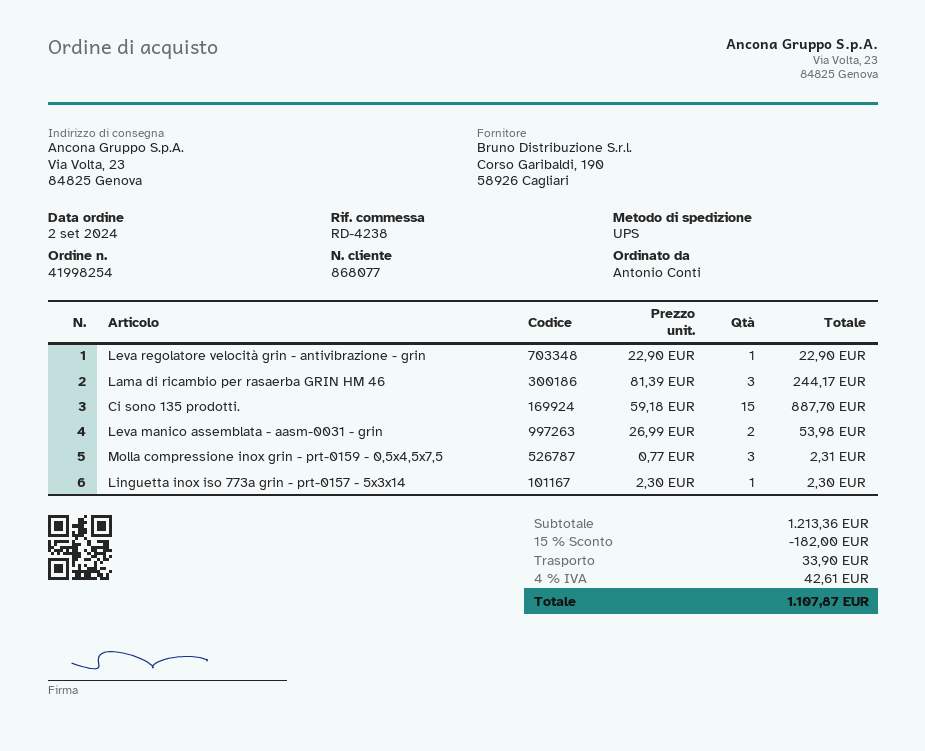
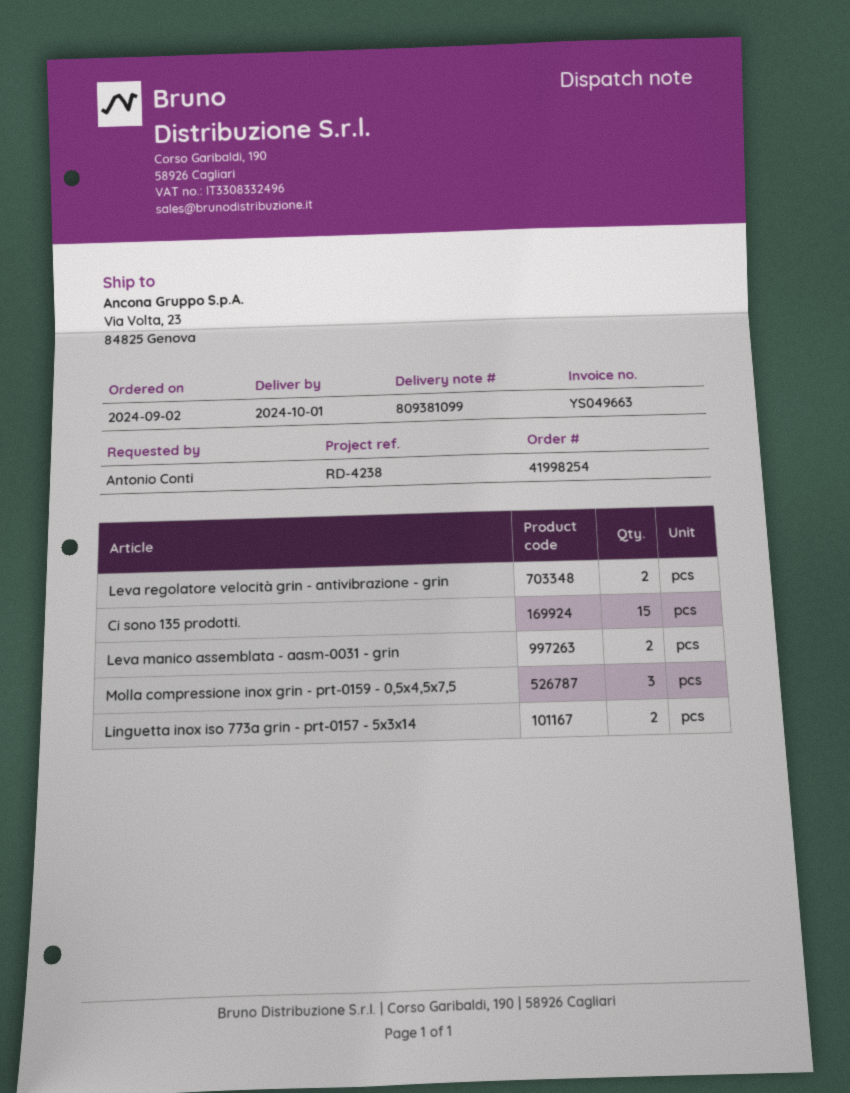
Leva regolatore velocità grin - antivibrazione - grin: 1 -> 2
Lama di ricambio per rasaerba GRIN HM 46: 3 -> none
Linguetta inox iso 773a grin - prt-0157 - 5x3x14: 1 -> 2

